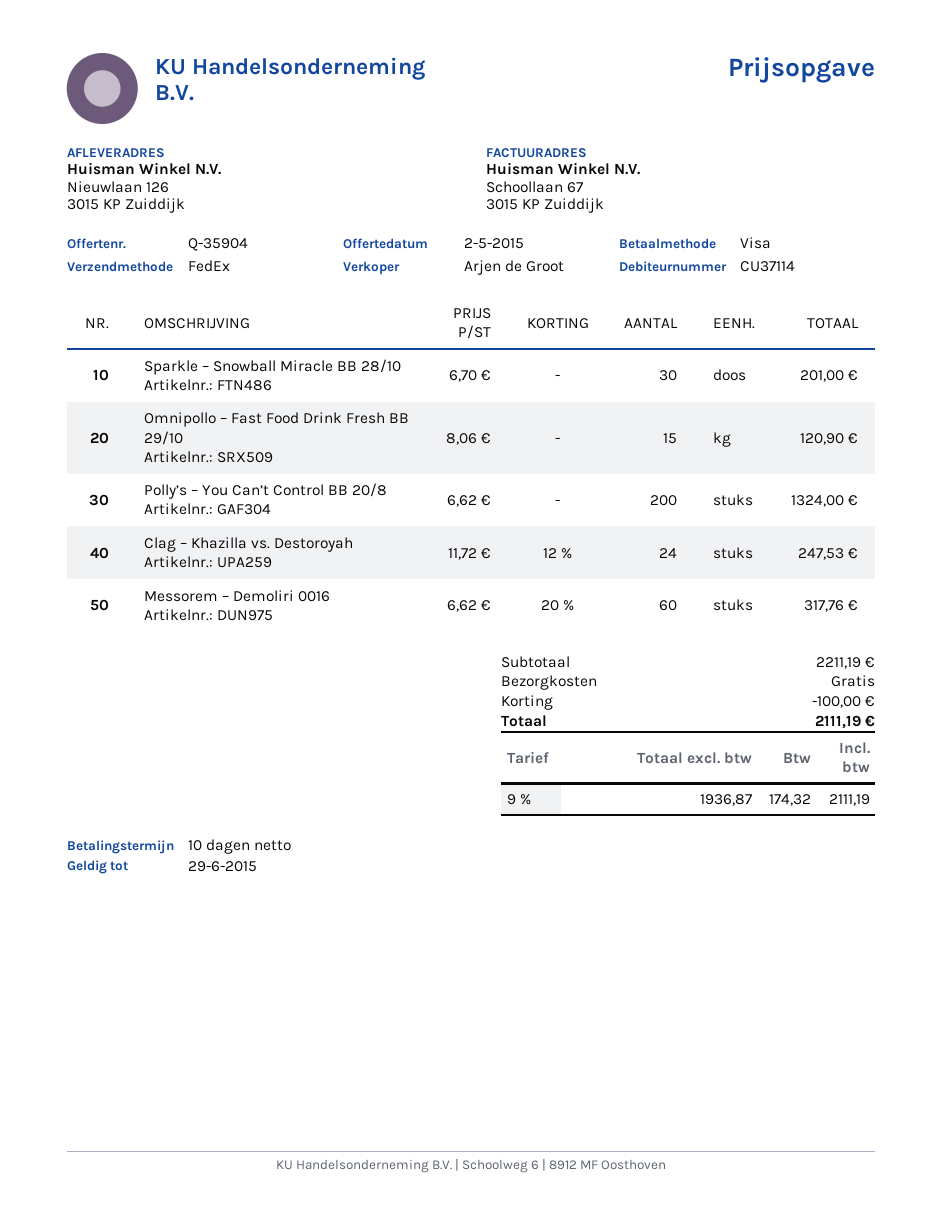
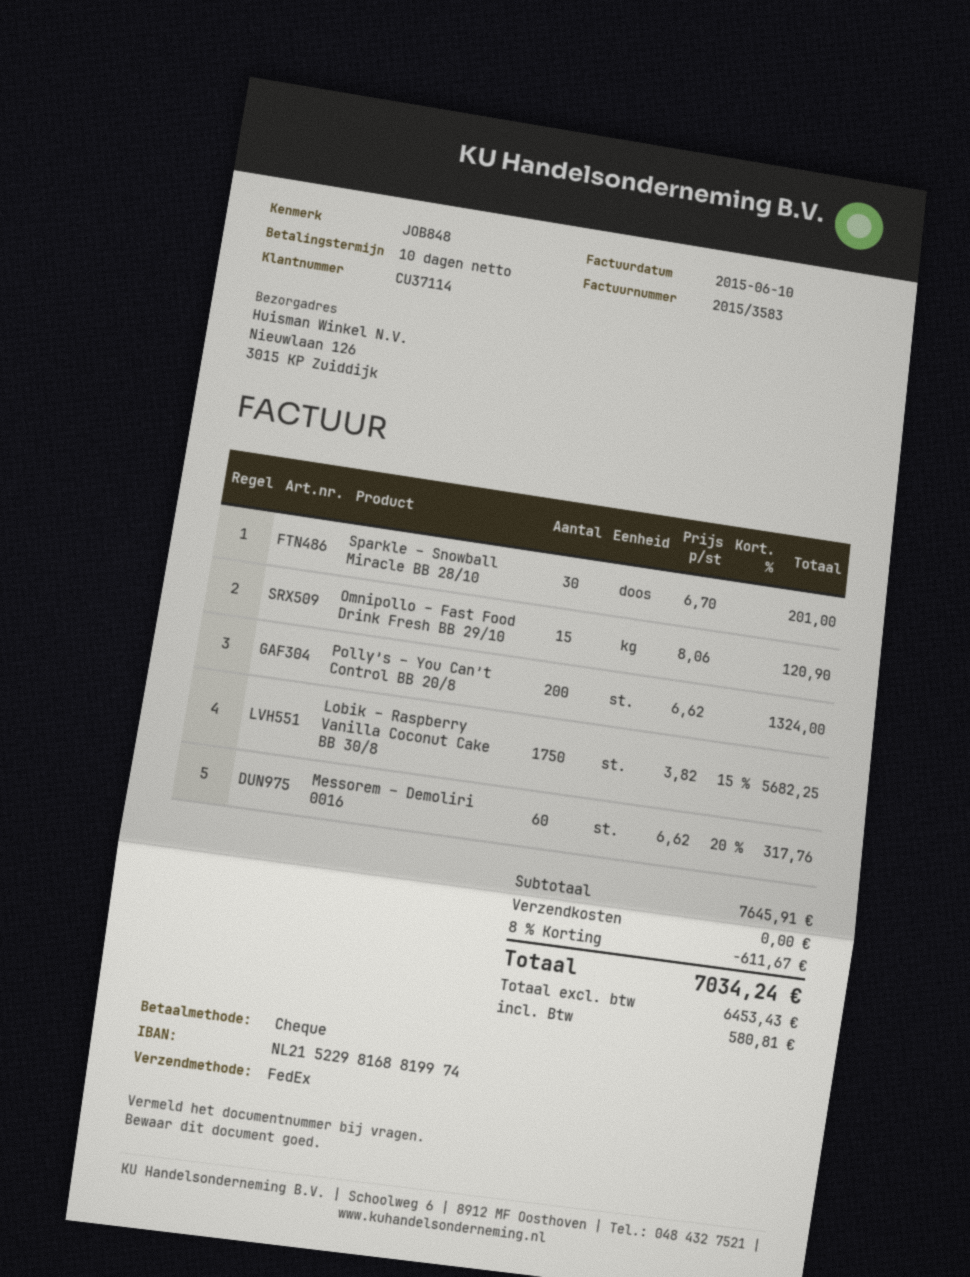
payment method: Visa -> cheque
Clag – Khazilla vs. Destoroyah: 24 x 11.72 - 12% = 247.53 -> none
Lobik – Raspberry Vanilla Coconut Cake BB 30/8: none -> 1750 x 3.82 - 15% = 5682.25
subtotal: 2211.19 -> 7645.91
discount: 100.00 -> 611.67
net: 1936.87 -> 6453.43
tax: 174.32 -> 580.81
total: 2111.19 -> 7034.24

